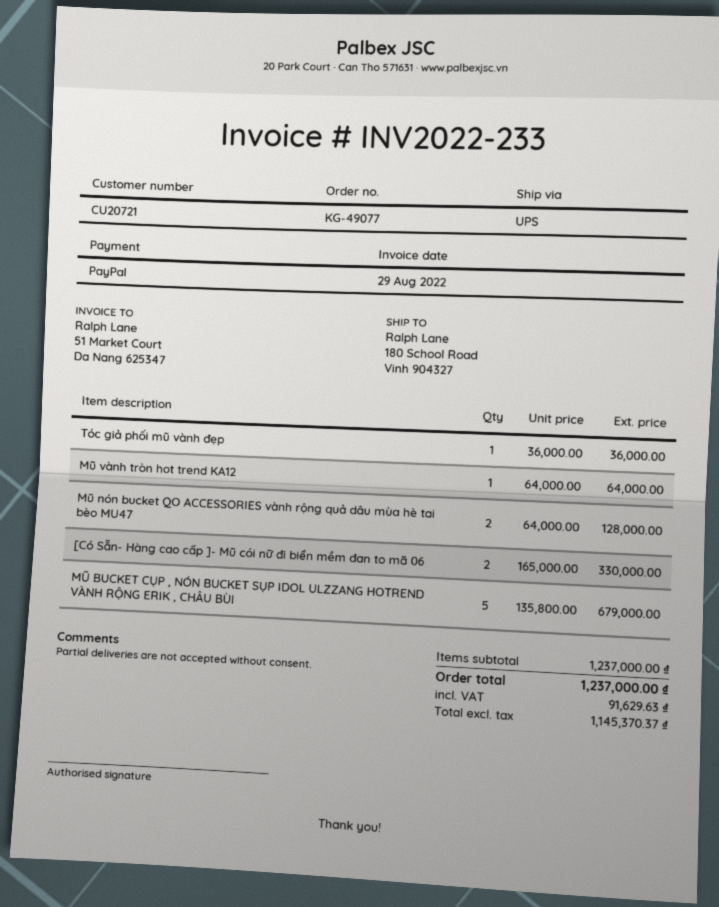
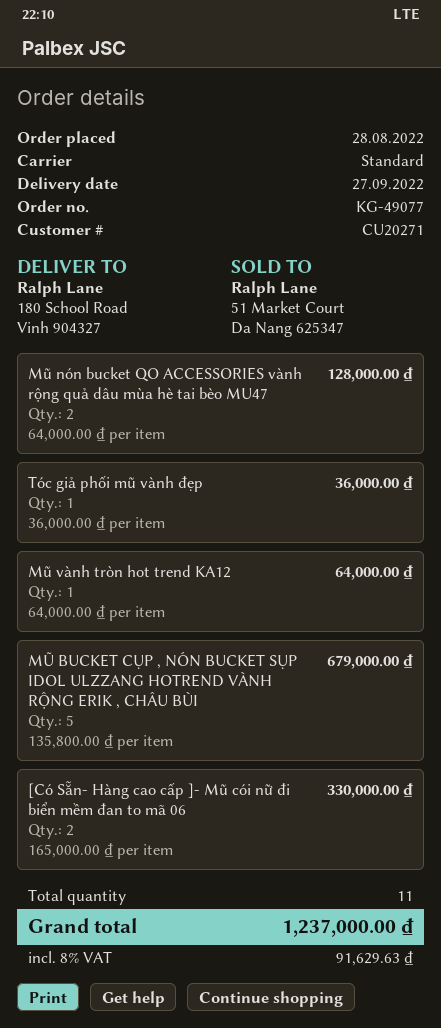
customer number: CU20721 -> CU20271
shipping method: UPS -> standard

